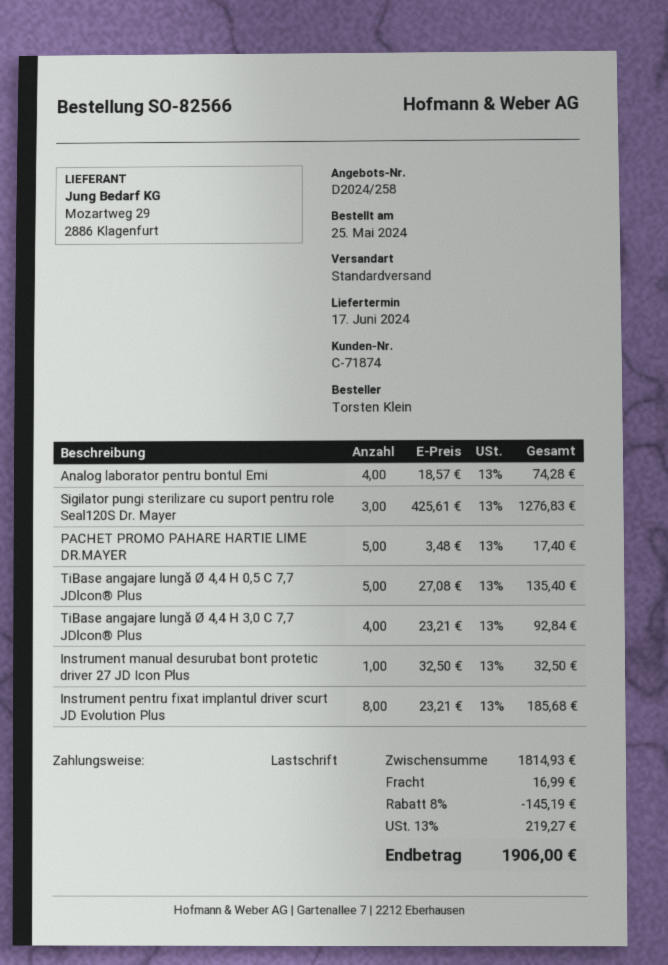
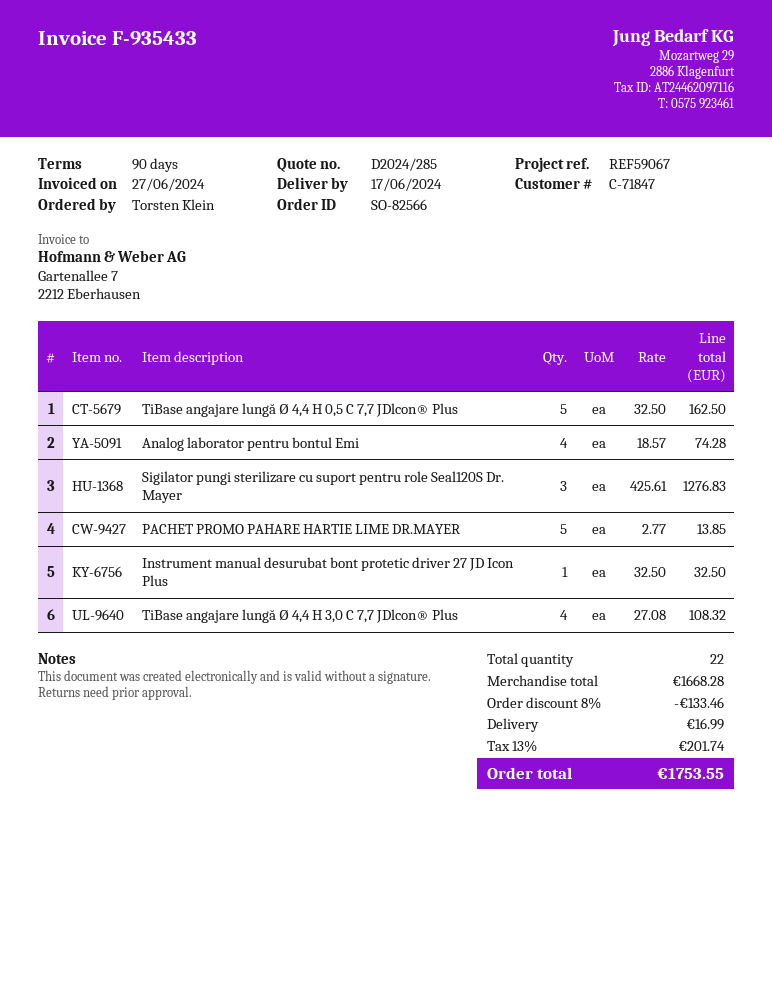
quote number: D2024/258 -> D2024/285
customer number: C-71874 -> C-71847
PACHET PROMO PAHARE HARTIE LIME DR.MAYER: 5 x 3.48 = 17.40 -> 5 x 2.77 = 13.85
TiBase angajare lungă Ø 4,4 H 0,5 C 7,7 JDlcon® Plus: 5 x 27.08 = 135.40 -> 5 x 32.50 = 162.50
TiBase angajare lungă Ø 4,4 H 3,0 C 7,7 JDlcon® Plus: 4 x 23.21 = 92.84 -> 4 x 27.08 = 108.32
Instrument pentru fixat implantul driver scurt JD Evolution Plus: 8 x 23.21 = 185.68 -> none
subtotal: 1814.93 -> 1668.28
discount: 8% = 145.19 -> 8% = 133.46
tax: 13% = 219.27 -> 13% = 201.74
total: 1906.00 -> 1753.55

